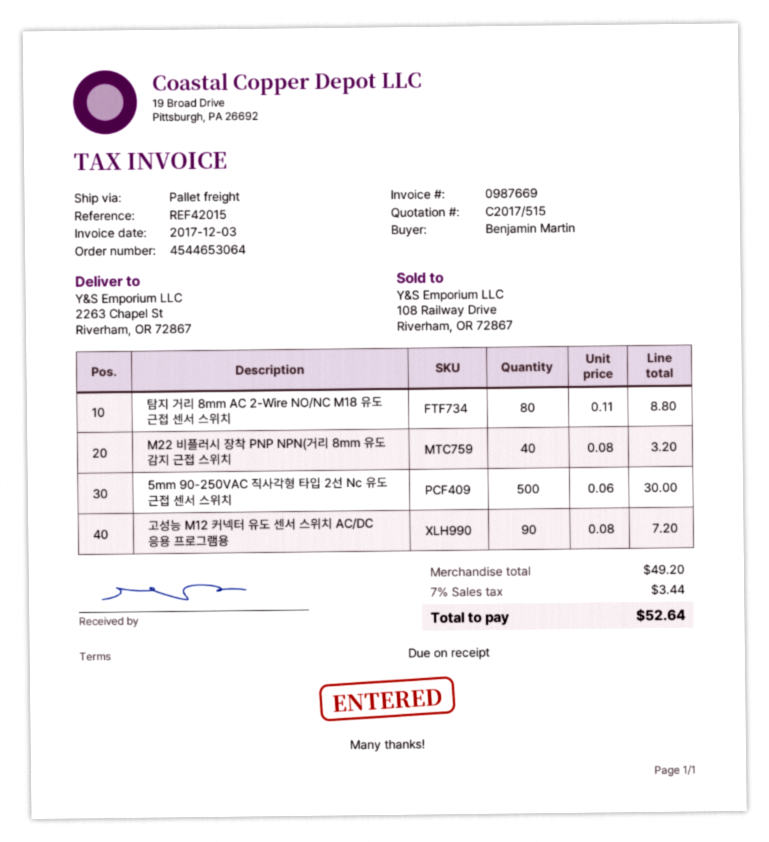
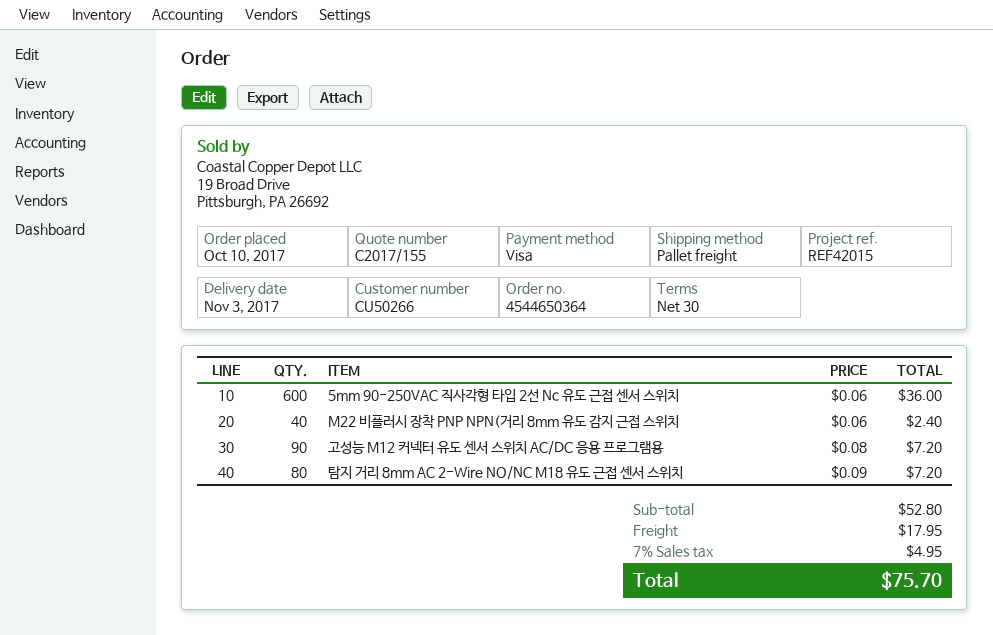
quote number: C2017/515 -> C2017/155
order number: 4544653064 -> 4544650364
payment terms: on receipt -> 30 days
탐지 거리 8mm AC 2-Wire NO/NC M18 유도 근접 센서 스위치: 80 x 0.11 = 8.80 -> 80 x 0.09 = 7.20
M22 비플러시 장착 PNP NPN(거리 8mm 유도 감지 근접 스위치: 40 x 0.08 = 3.20 -> 40 x 0.06 = 2.40
5mm 90-250VAC 직사각형 타입 2선 Nc 유도 근접 센서 스위치: 500 x 0.06 = 30.00 -> 600 x 0.06 = 36.00
subtotal: 49.20 -> 52.80
shipping: none -> 17.95
tax: 7% = 3.44 -> 7% = 4.95
total: 52.64 -> 75.70

